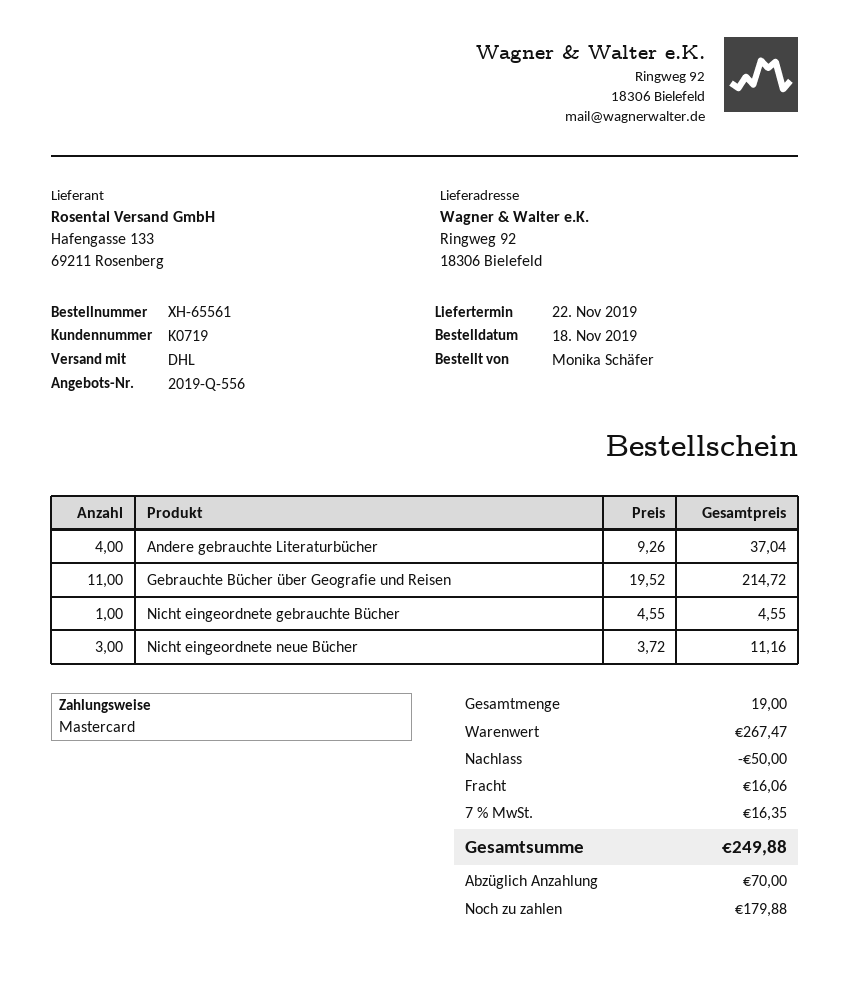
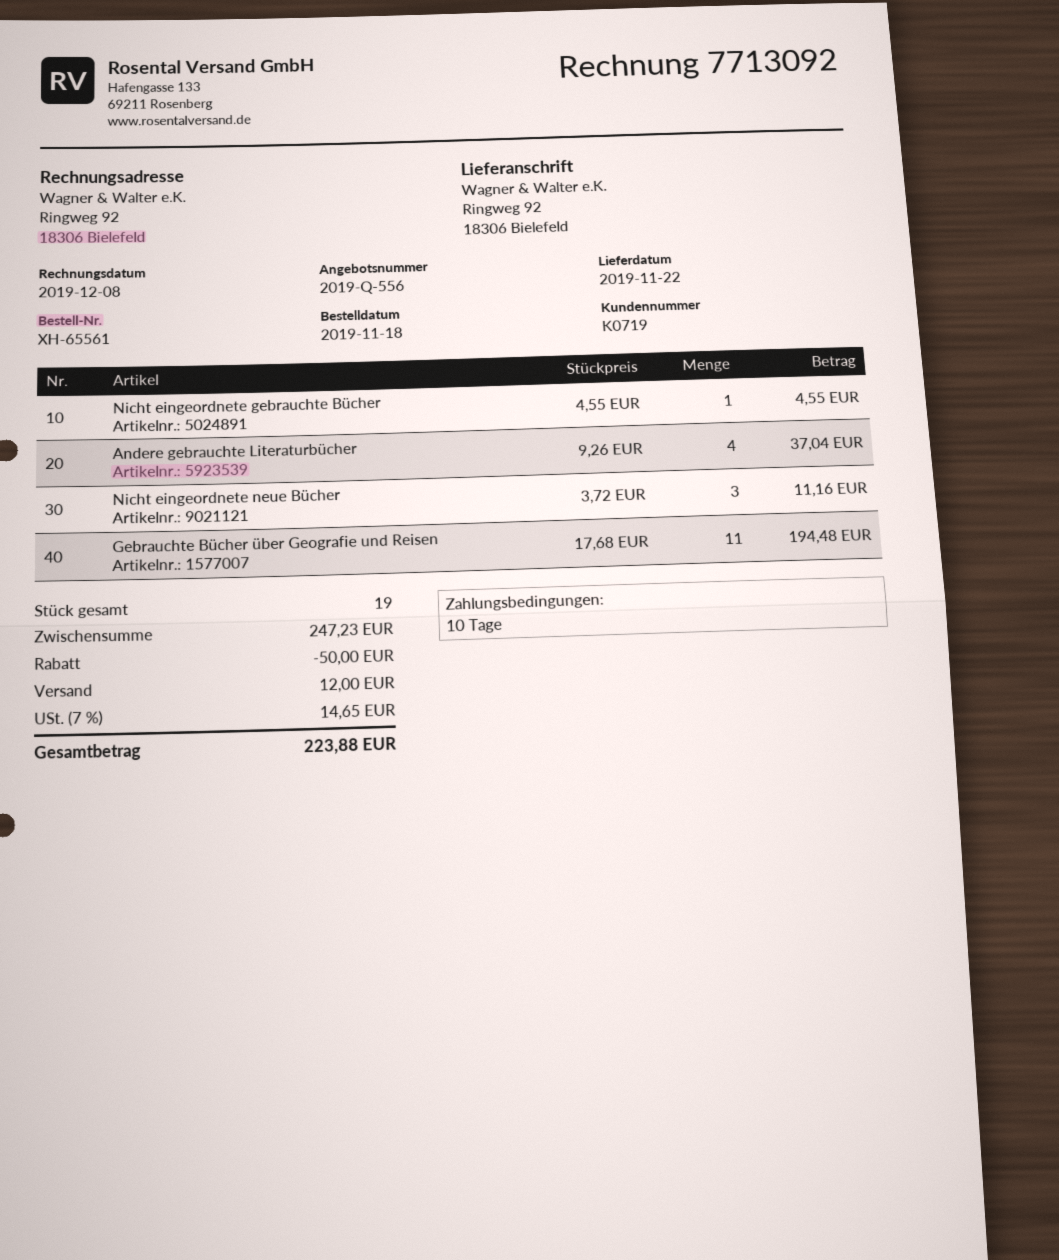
Gebrauchte Bücher über Geografie und Reisen: 11 x 19.52 = 214.72 -> 11 x 17.68 = 194.48
subtotal: 267.47 -> 247.23
shipping: 16.06 -> 12.00
tax: 7% = 16.35 -> 7% = 14.65
total: 249.88 -> 223.88

